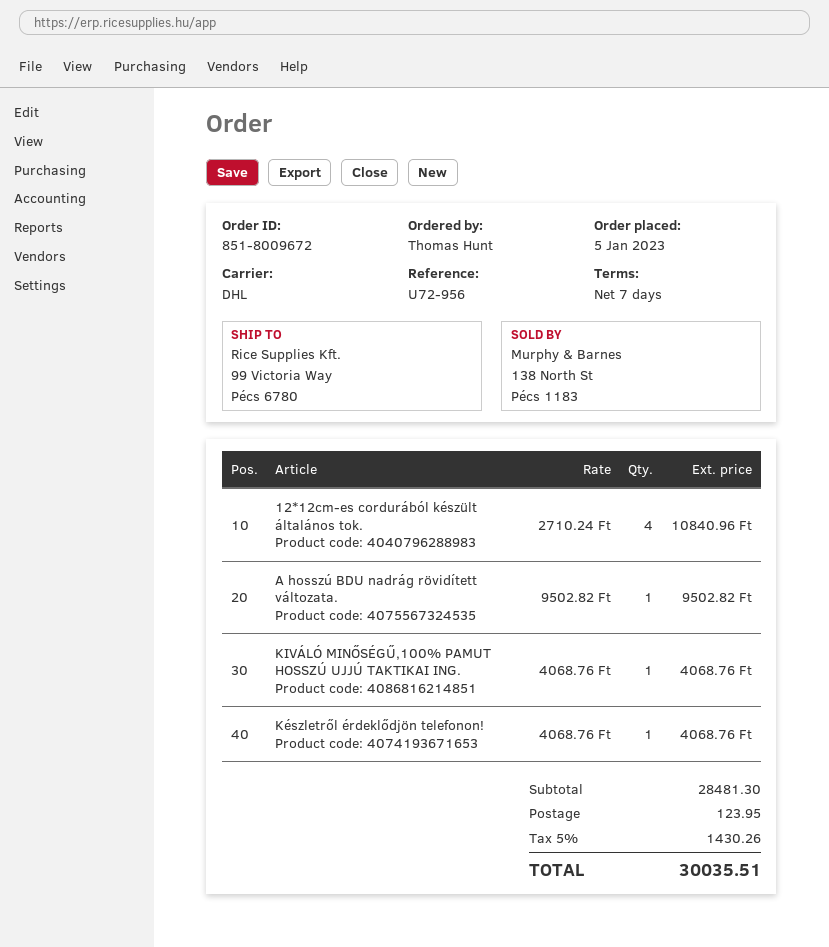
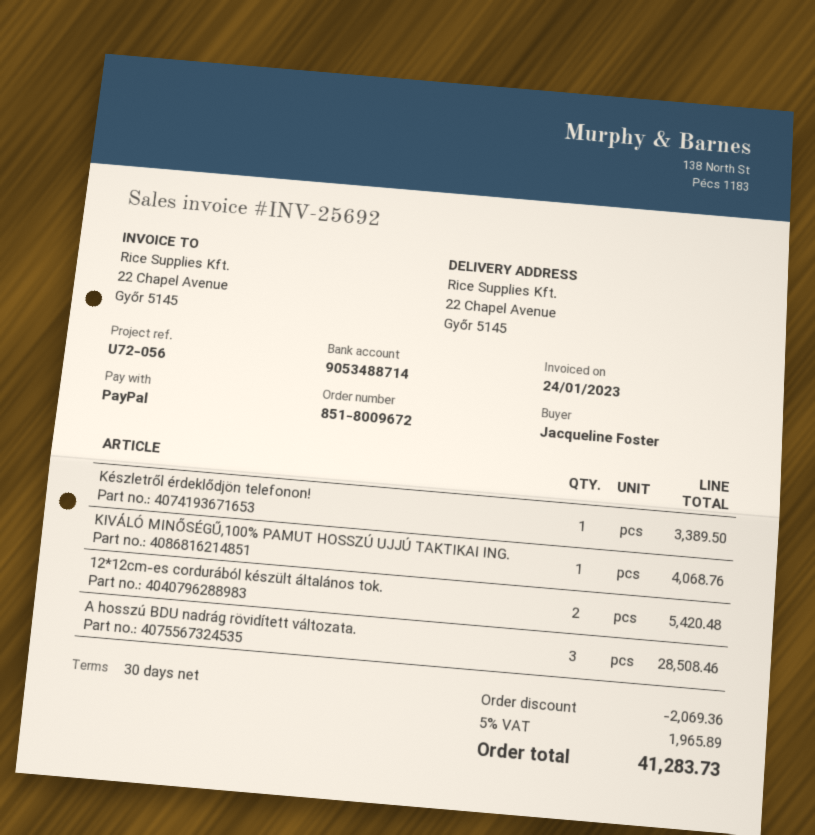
payment terms: 7 days -> 30 days
reference: U72-956 -> U72-056
ordered by: Thomas Hunt -> Jacqueline Foster
ship to: 99 Victoria Way, Pécs 6780 -> 22 Chapel Avenue, Győr 5145
12*12cm-es cordurából készült általános tok.: 4 for 10840.96 -> 2 for 5420.48
A hosszú BDU nadrág rövidített változata.: 1 for 9502.82 -> 3 for 28508.46
Készletről érdeklődjön telefonon!: 1 for 4068.76 -> 1 for 3389.50
discount: none -> 2069.36
shipping: 123.95 -> none
tax: 5% = 1430.26 -> 5% = 1965.89
total: 30035.51 -> 41283.73

